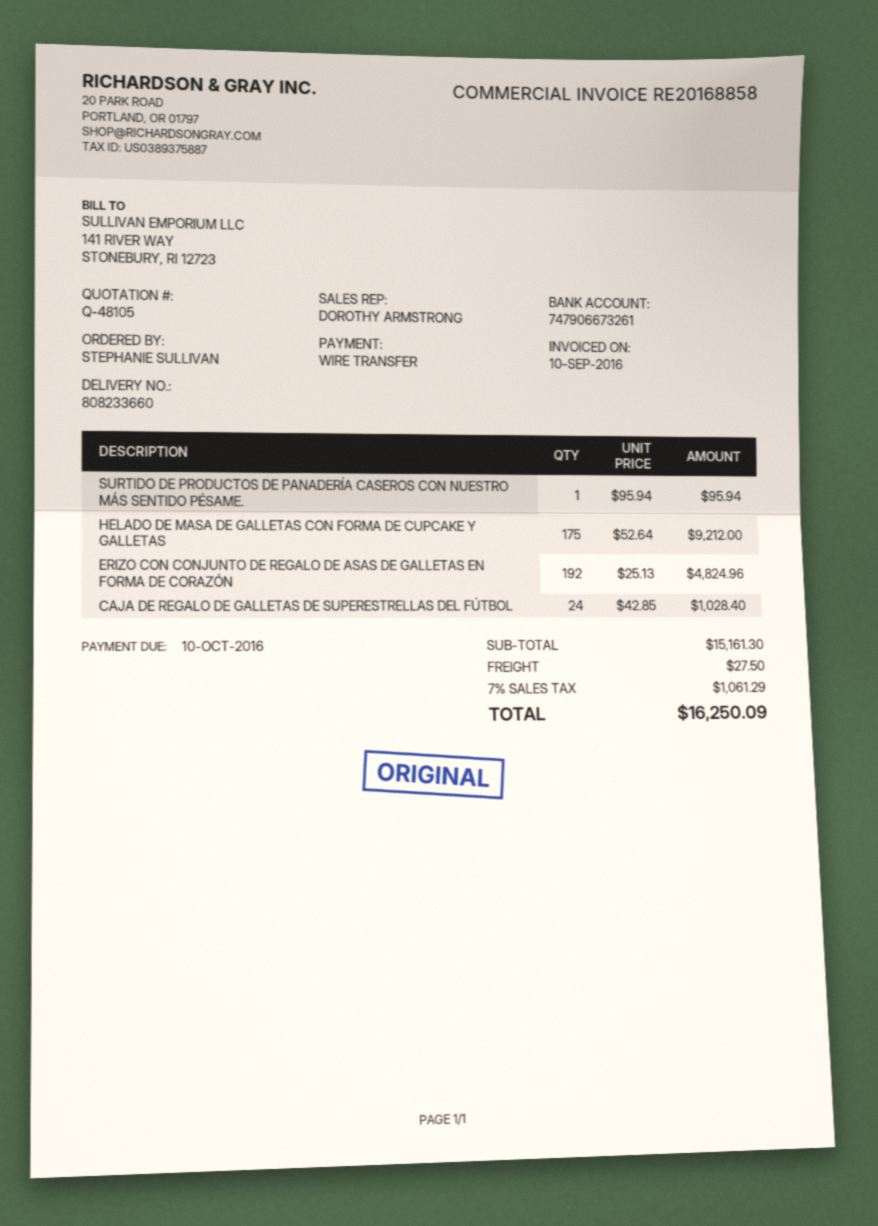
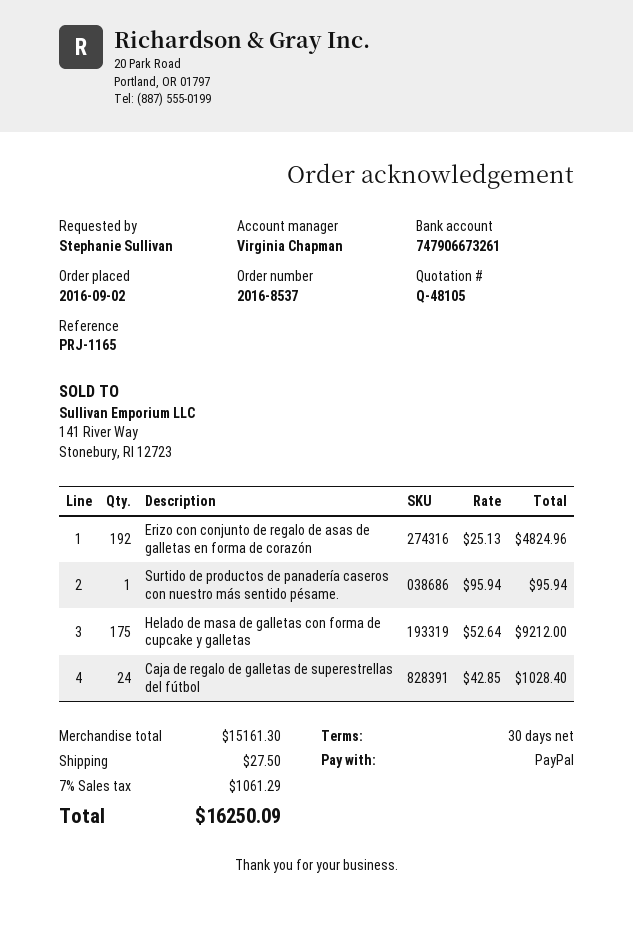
sales rep: DOROTHY ARMSTRONG -> Virginia Chapman
payment method: bank transfer -> PayPal

